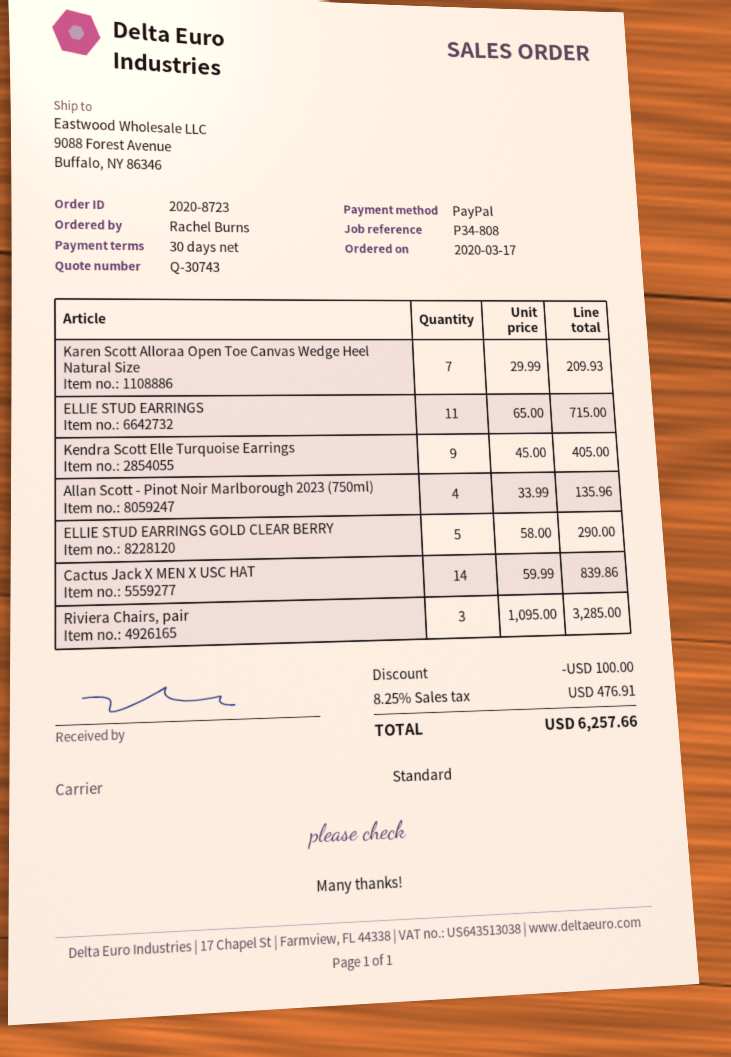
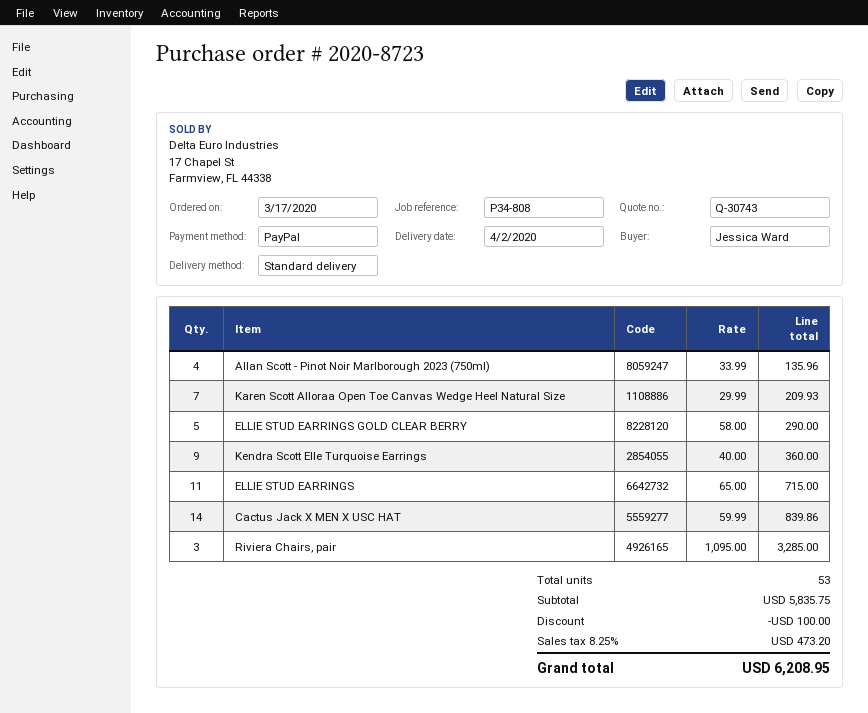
ordered by: Rachel Burns -> Jessica Ward
Kendra Scott Elle Turquoise Earrings: 9 x 45.00 = 405.00 -> 9 x 40.00 = 360.00
tax: 8.25% = 476.91 -> 8.25% = 473.20
total: 6257.66 -> 6208.95

